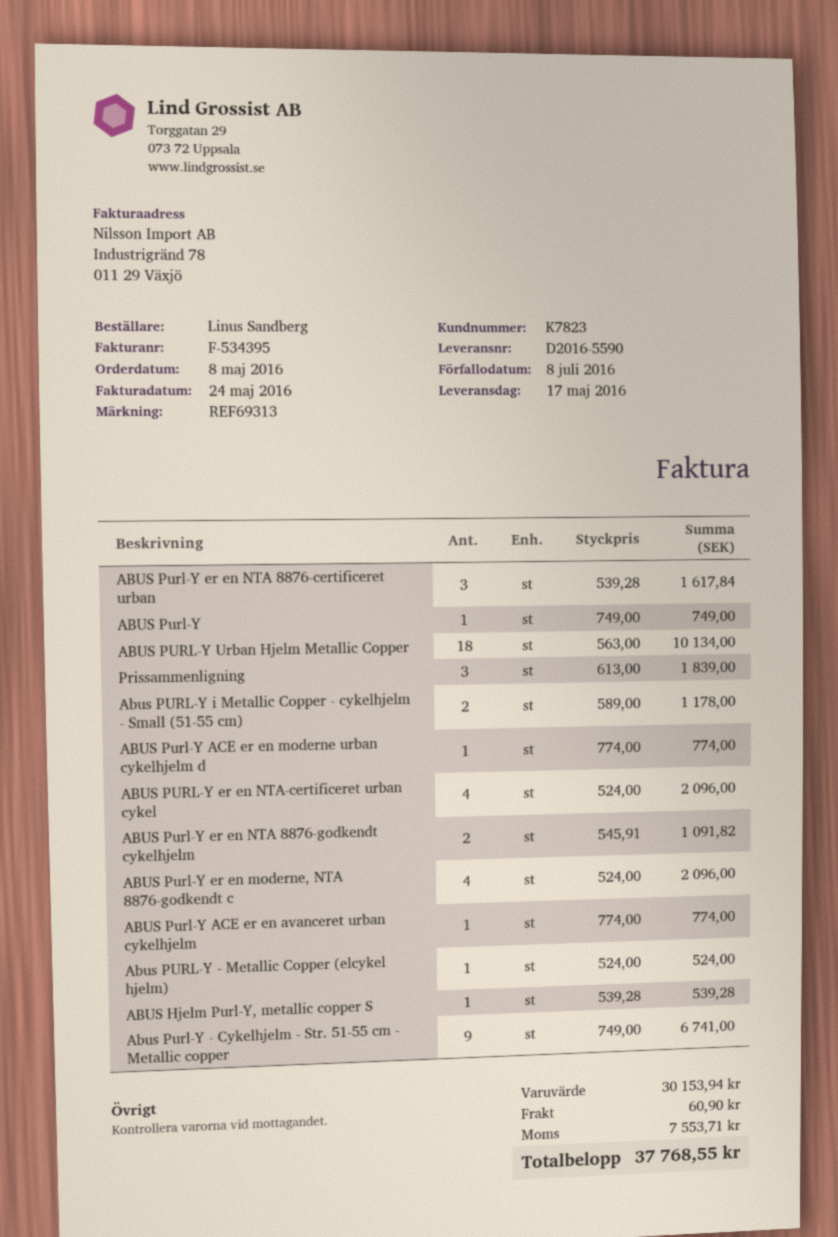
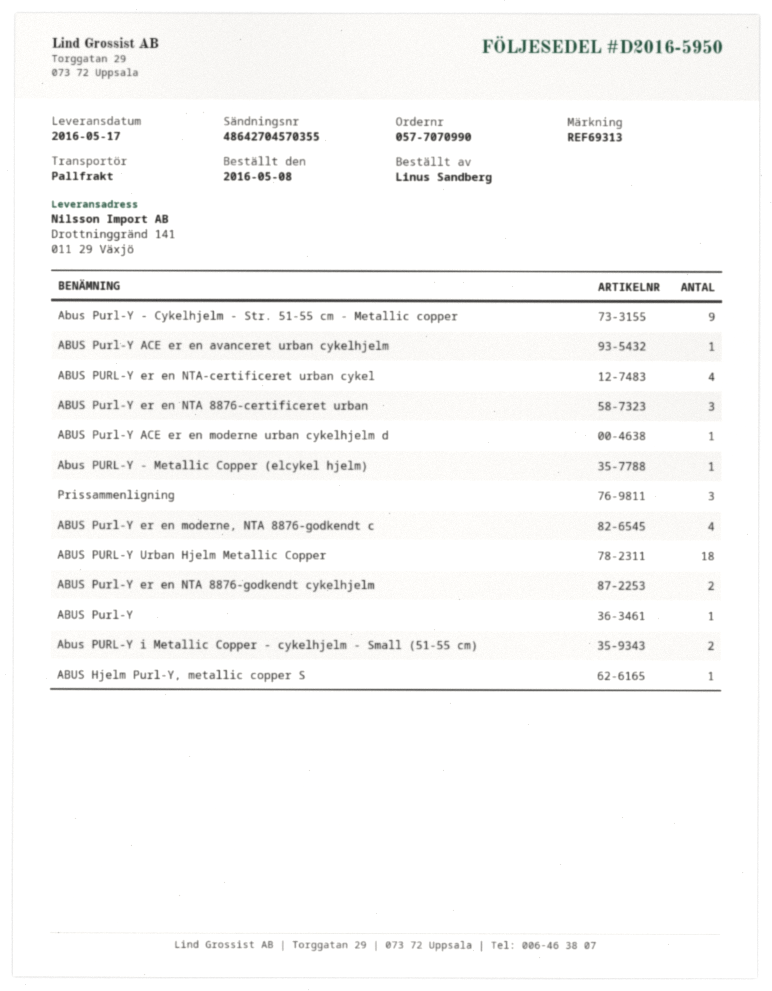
delivery note number: D2016-5590 -> D2016-5950

